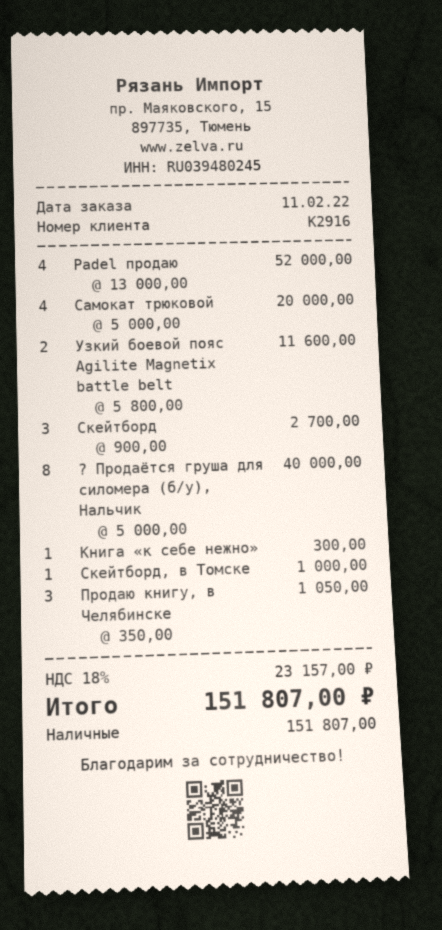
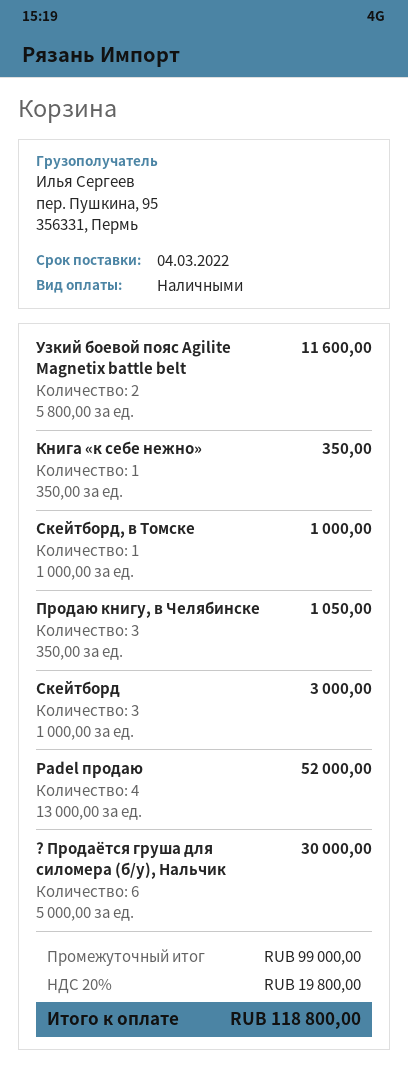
Самокат трюковой: 4 x 5000.00 = 20000.00 -> none
Скейтборд: 3 x 900.00 = 2700.00 -> 3 x 1000.00 = 3000.00
? Продаётся груша для силомера (б/у), Нальчик: 8 x 5000.00 = 40000.00 -> 6 x 5000.00 = 30000.00
Книга «к себе нежно»: 1 x 300.00 = 300.00 -> 1 x 350.00 = 350.00
tax: 18% = 23157.00 -> 20% = 19800.00
total: 151807.00 -> 118800.00

